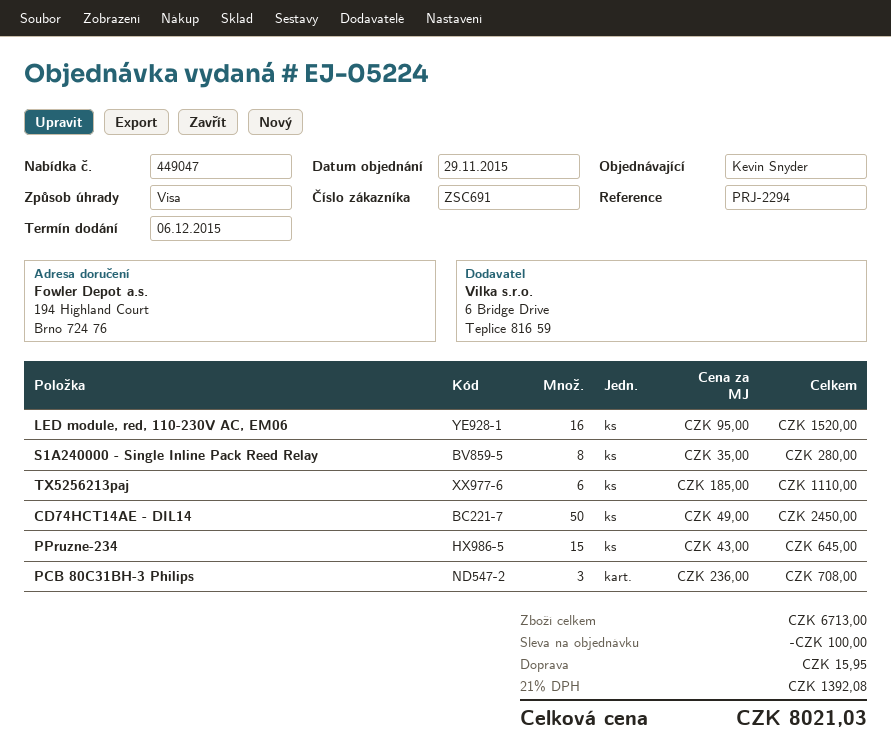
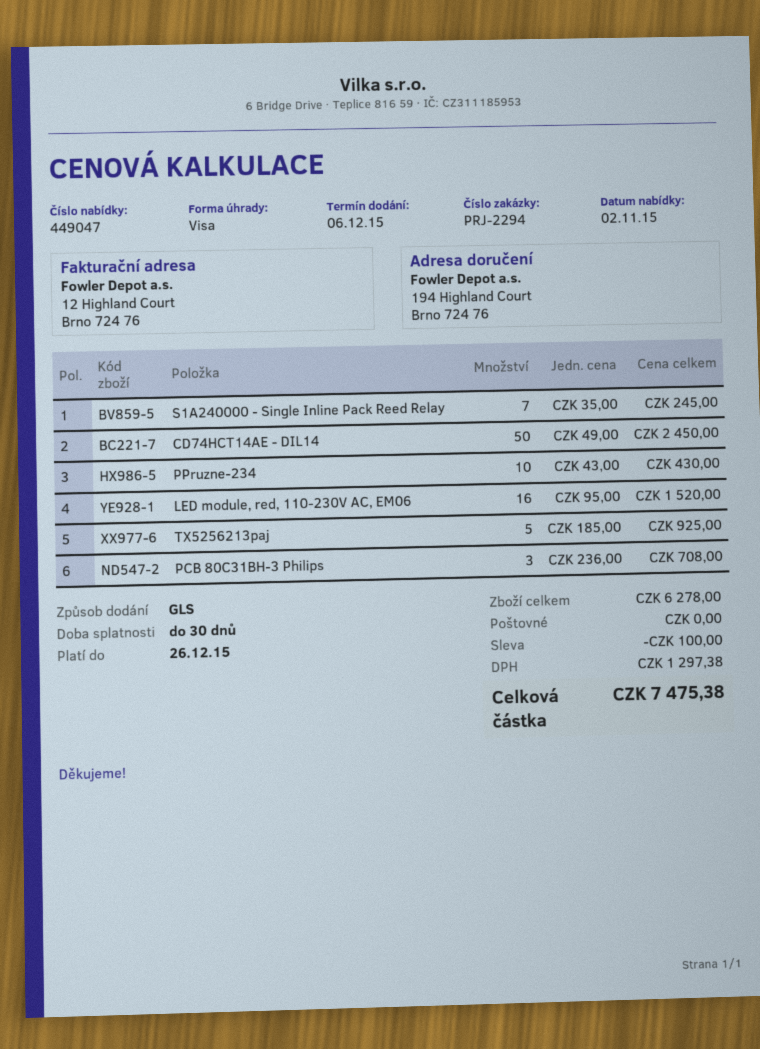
S1A240000 - Single Inline Pack Reed Relay: 8 x 35.00 = 280.00 -> 7 x 35.00 = 245.00
TX5256213paj: 6 x 185.00 = 1110.00 -> 5 x 185.00 = 925.00
PPruzne-234: 15 x 43.00 = 645.00 -> 10 x 43.00 = 430.00
subtotal: 6713.00 -> 6278.00
shipping: 15.95 -> 0.00
tax: 1392.08 -> 1297.38
total: 8021.03 -> 7475.38

